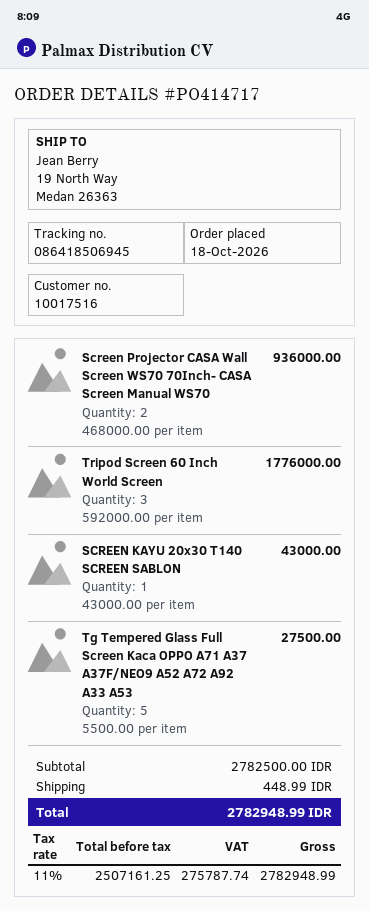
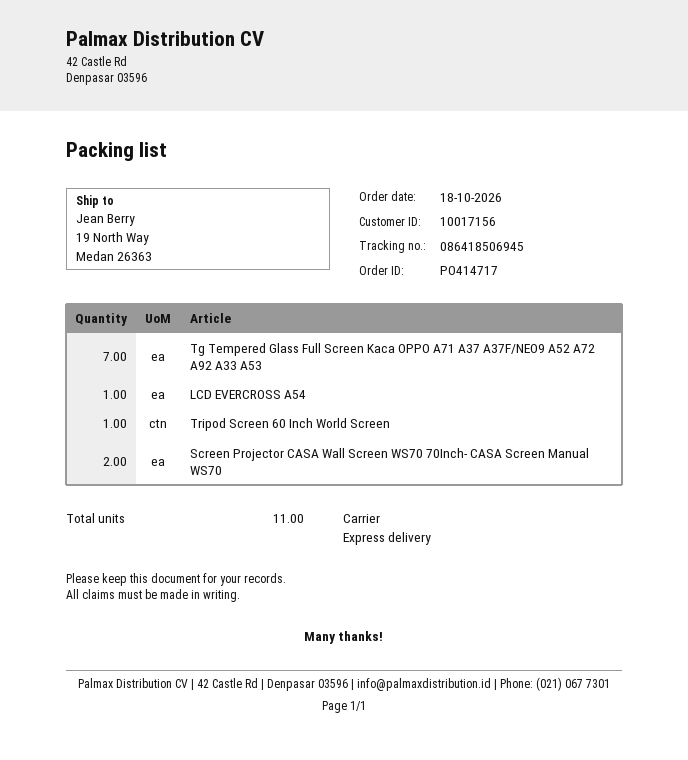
customer number: 10017516 -> 10017156
Tripod Screen 60 Inch World Screen: 3 -> 1
SCREEN KAYU 20x30 T140 SCREEN SABLON: 1 -> none
Tg Tempered Glass Full Screen Kaca OPPO A71 A37 A37F/NEO9 A52 A72 A92 A33 A53: 5 -> 7
LCD EVERCROSS A54: none -> 1

